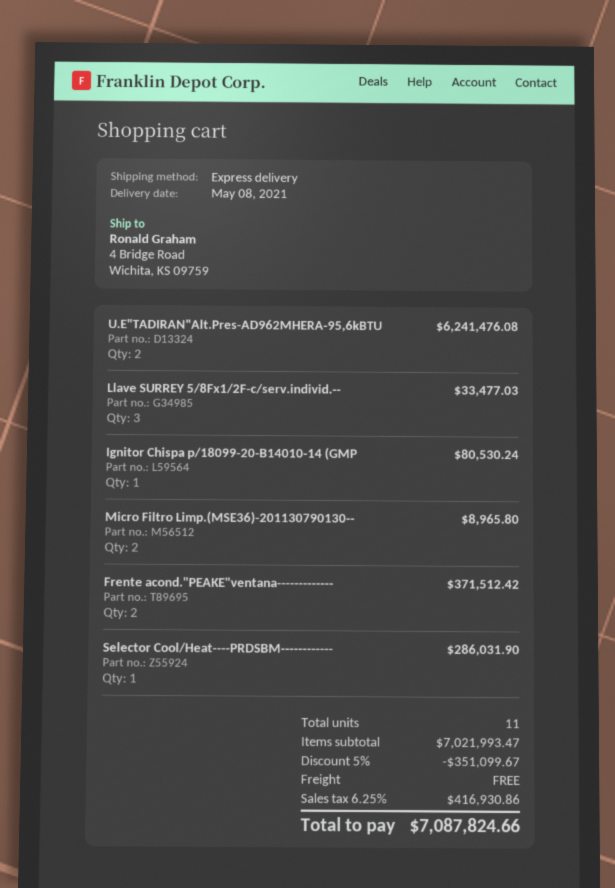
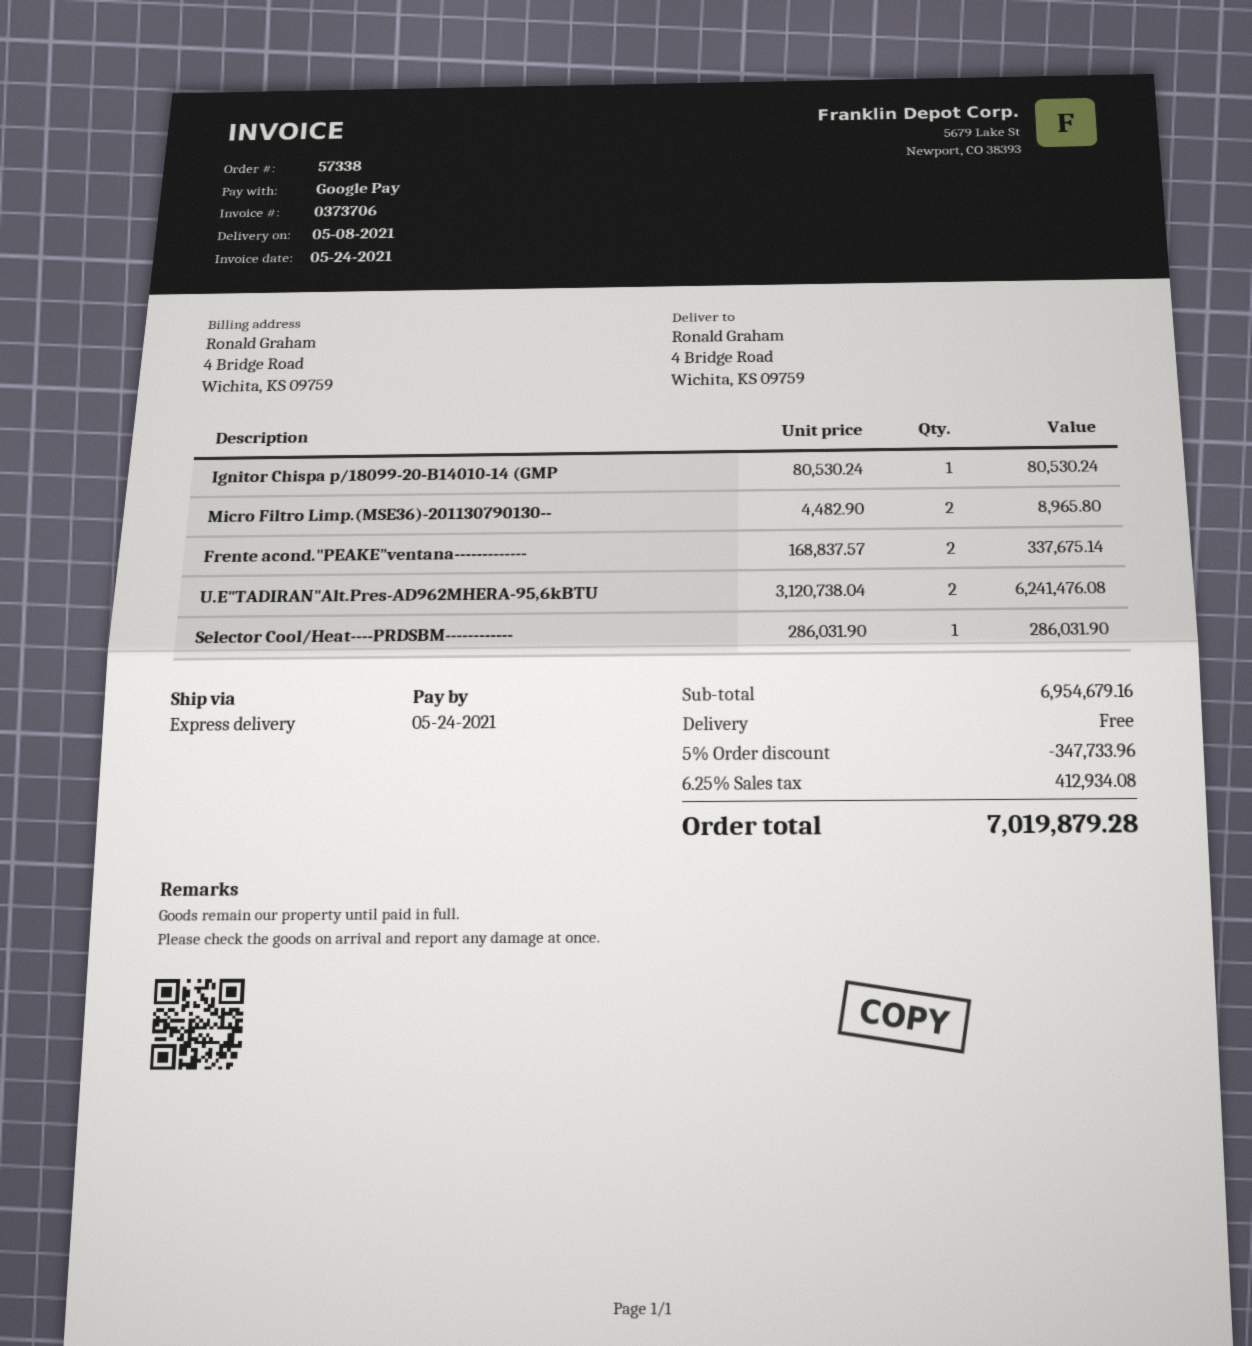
Llave SURREY 5/8Fx1/2F-c/serv.individ.--: 3 for 33477.03 -> none
Frente acond."PEAKE"ventana-------------: 2 for 371512.42 -> 2 for 337675.14
subtotal: 7021993.47 -> 6954679.16
discount: 5% = 351099.67 -> 5% = 347733.96
tax: 6.25% = 416930.86 -> 6.25% = 412934.08
total: 7087824.66 -> 7019879.28

